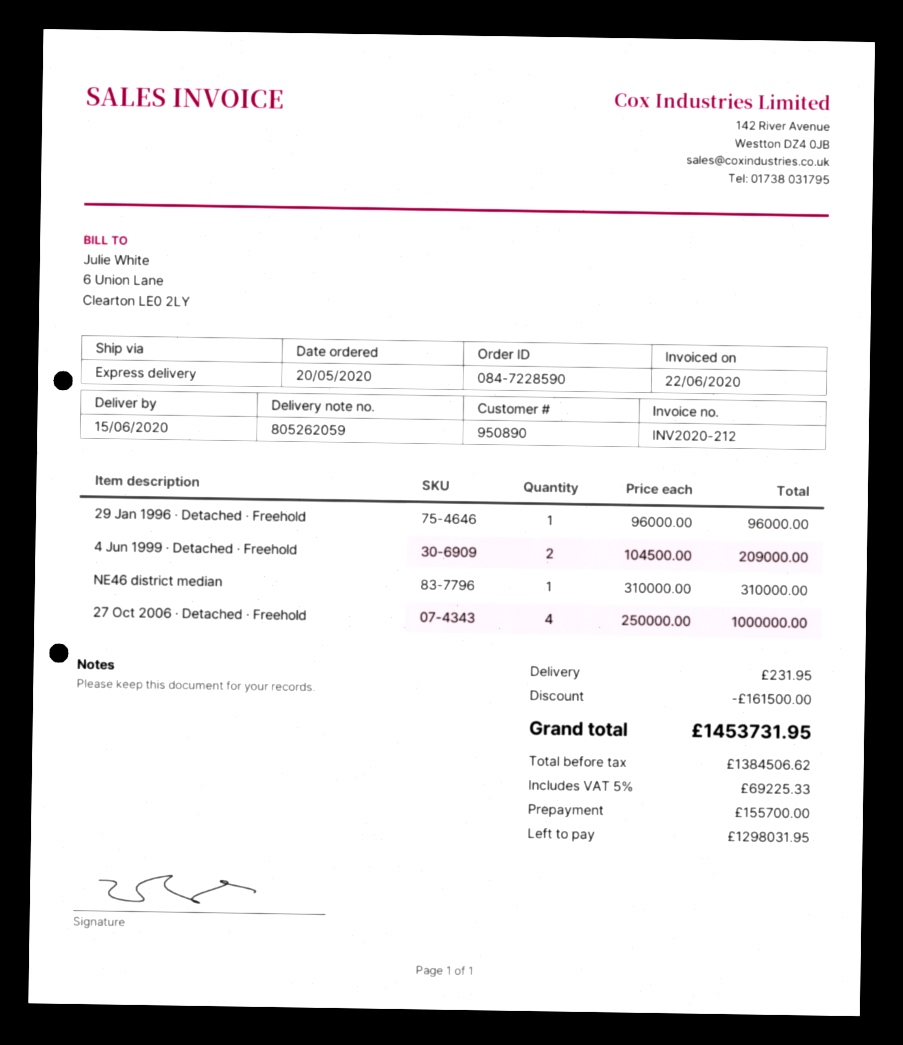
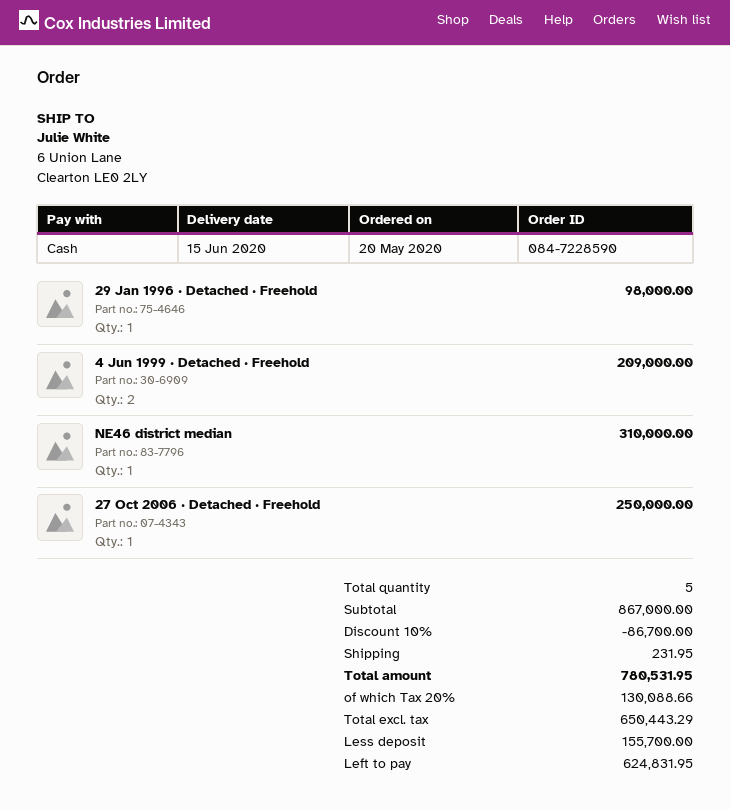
29 Jan 1996 · Detached · Freehold: 1 for 96000.00 -> 1 for 98000.00
27 Oct 2006 · Detached · Freehold: 4 for 1000000.00 -> 1 for 250000.00
discount: 161500.00 -> 86700.00
net: 1384506.62 -> 650443.29
tax: 5% = 69225.33 -> 20% = 130088.66
total: 1453731.95 -> 780531.95
balance: 1298031.95 -> 624831.95

